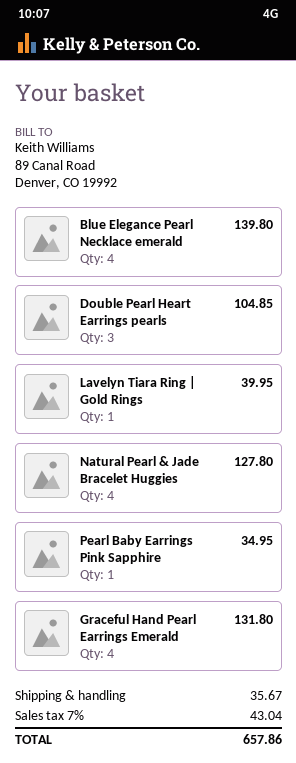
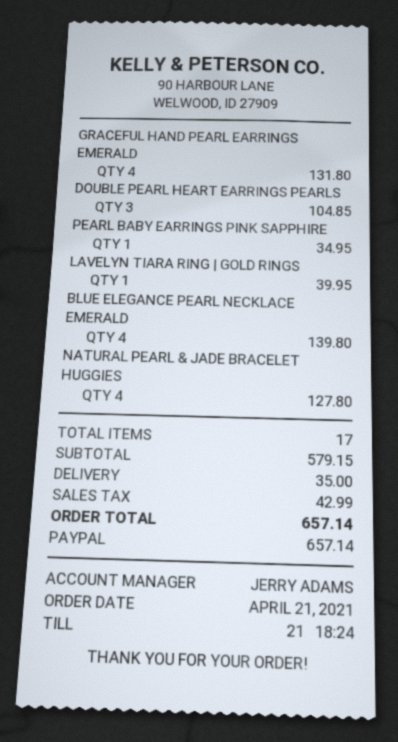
shipping: 35.67 -> 35.00
tax: 43.04 -> 42.99
total: 657.86 -> 657.14

